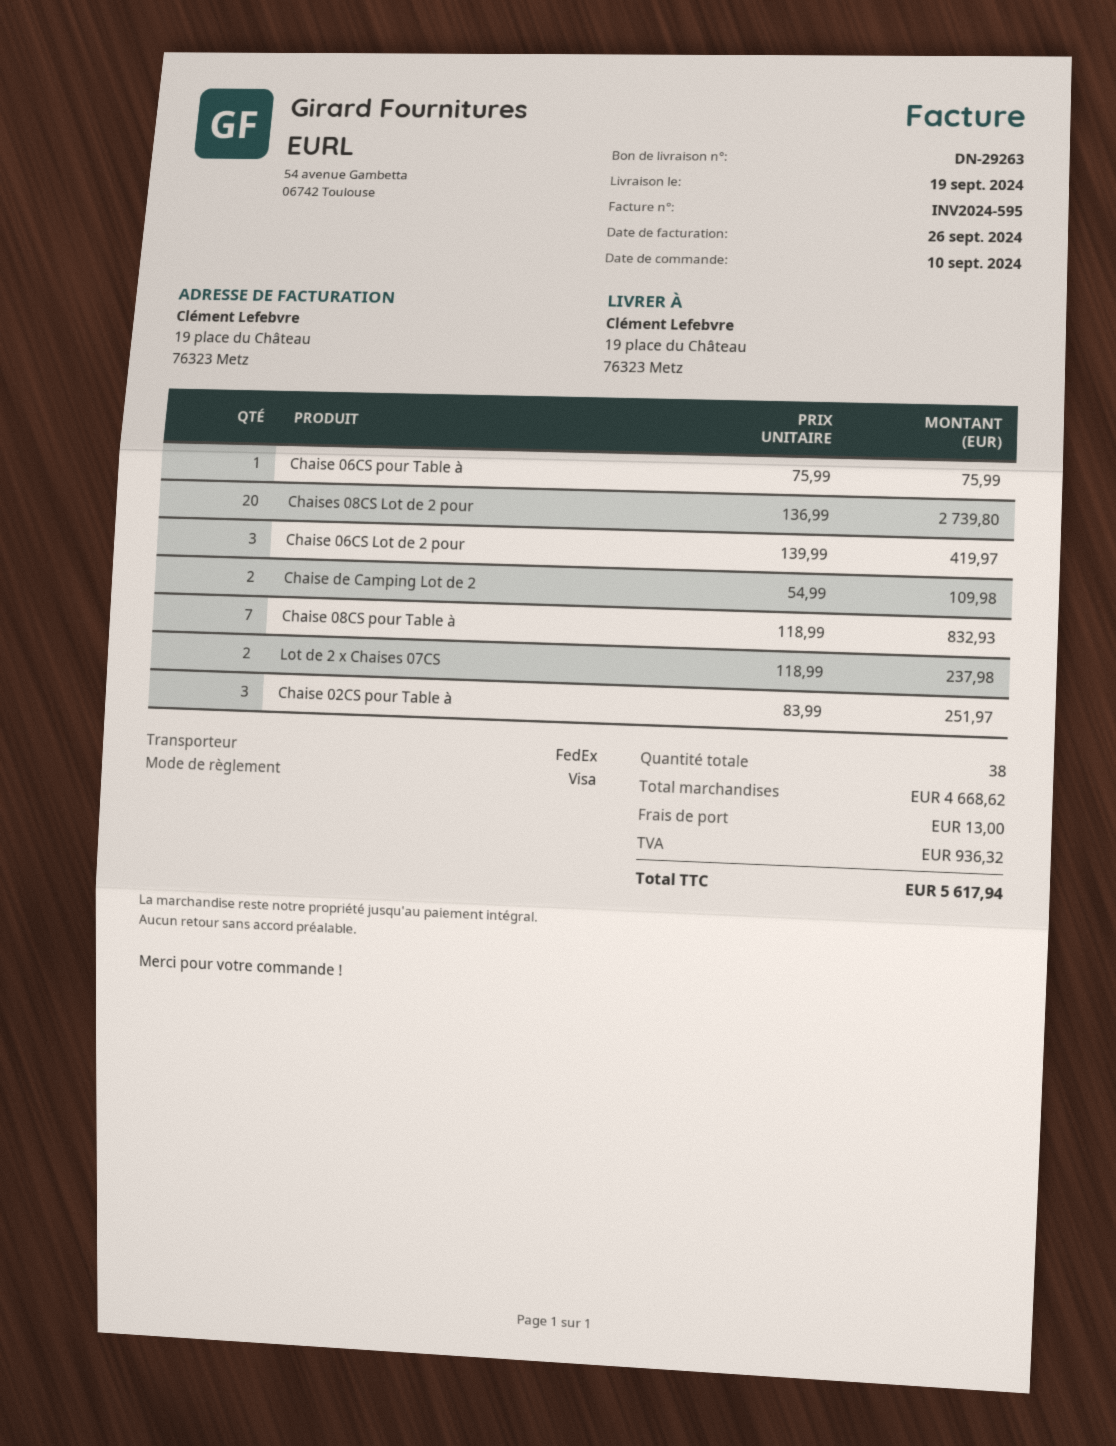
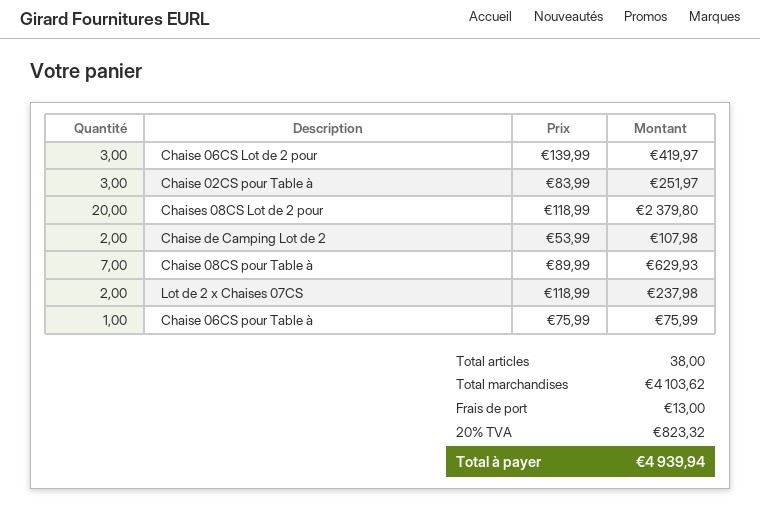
Chaises 08CS Lot de 2 pour: 20 x 136.99 = 2739.80 -> 20 x 118.99 = 2379.80
Chaise de Camping Lot de 2: 2 x 54.99 = 109.98 -> 2 x 53.99 = 107.98
Chaise 08CS pour Table à: 7 x 118.99 = 832.93 -> 7 x 89.99 = 629.93
subtotal: 4668.62 -> 4103.62
tax: 936.32 -> 823.32
total: 5617.94 -> 4939.94

